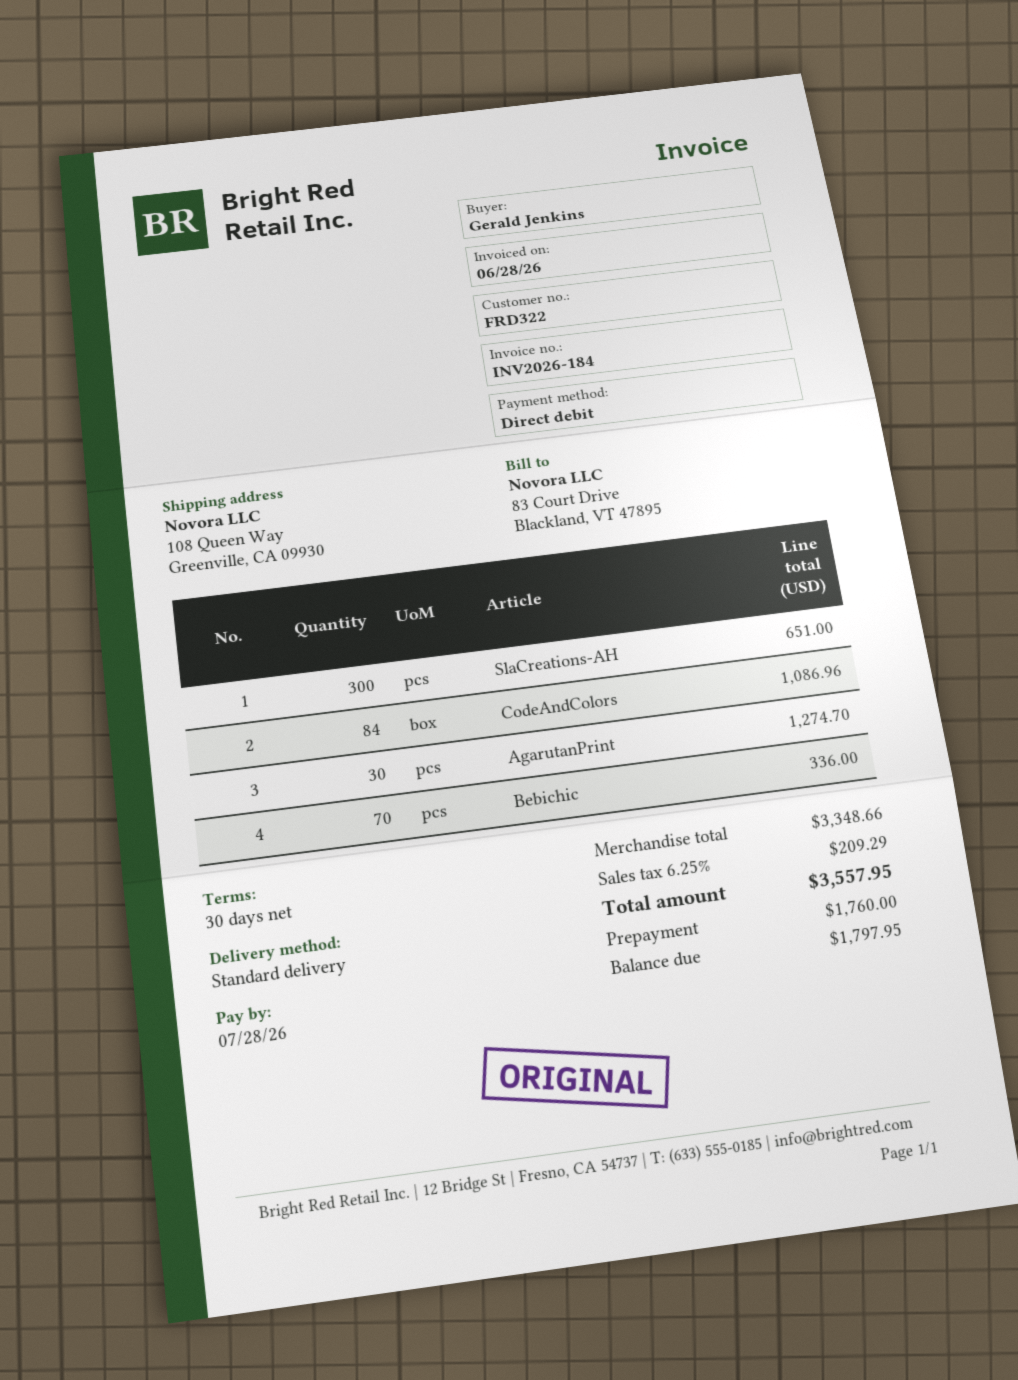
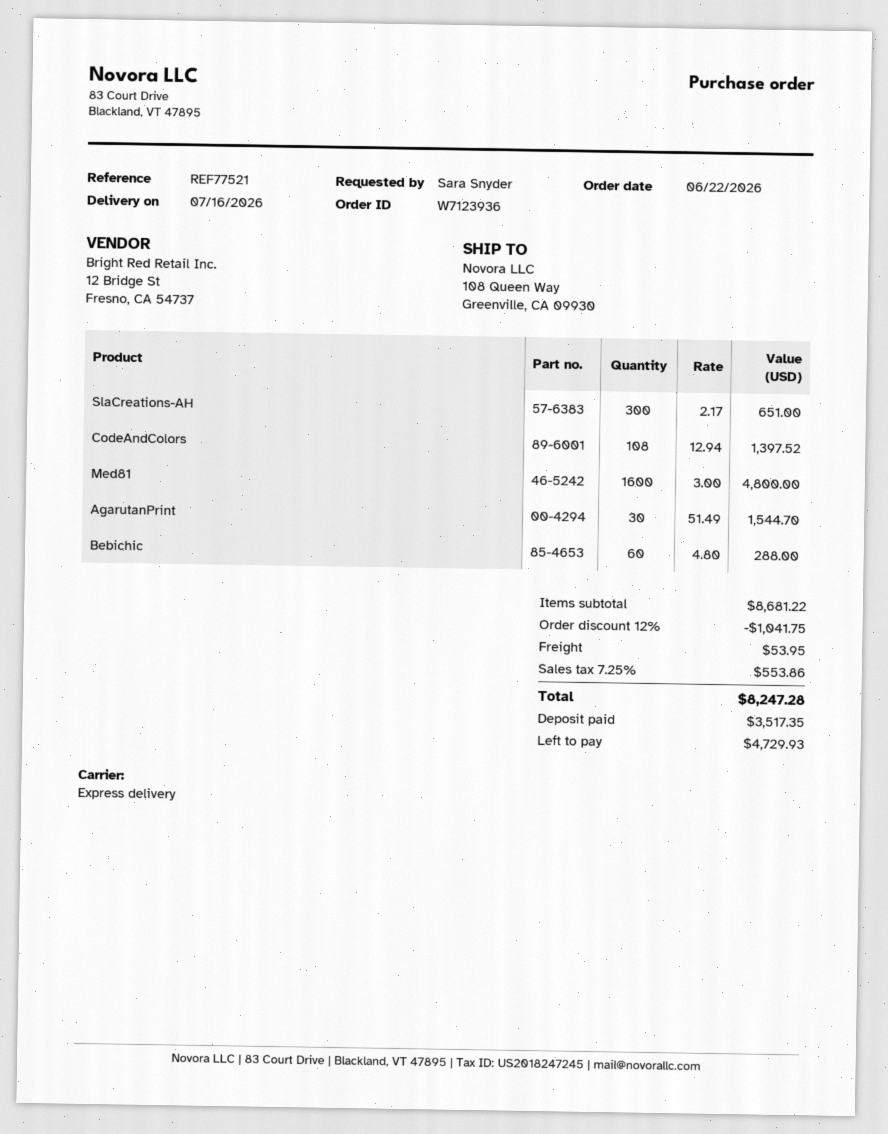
ordered by: Gerald Jenkins -> Sara Snyder
shipping method: standard -> express
CodeAndColors: 84 for 1086.96 -> 108 for 1397.52
AgarutanPrint: 30 for 1274.70 -> 30 for 1544.70
Bebichic: 70 for 336.00 -> 60 for 288.00
Med81: none -> 1600 for 4800.00
subtotal: 3348.66 -> 8681.22
discount: none -> 12% = 1041.75
shipping: none -> 53.95
tax: 6.25% = 209.29 -> 7.25% = 553.86
total: 3557.95 -> 8247.28
deposit: 1760.00 -> 3517.35
balance: 1797.95 -> 4729.93

